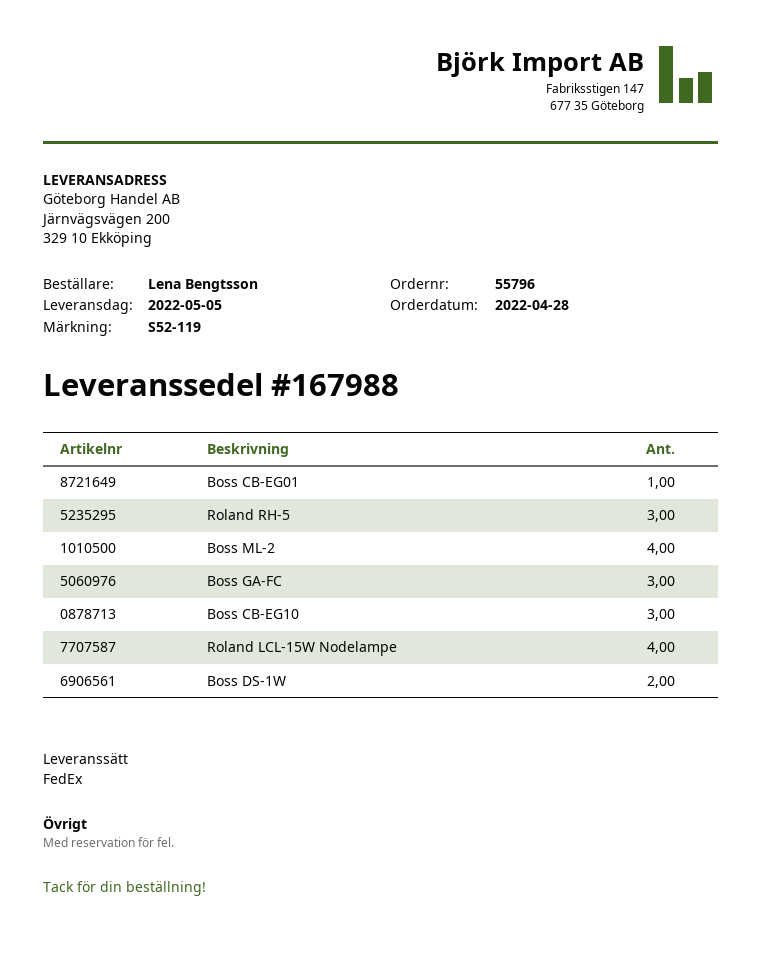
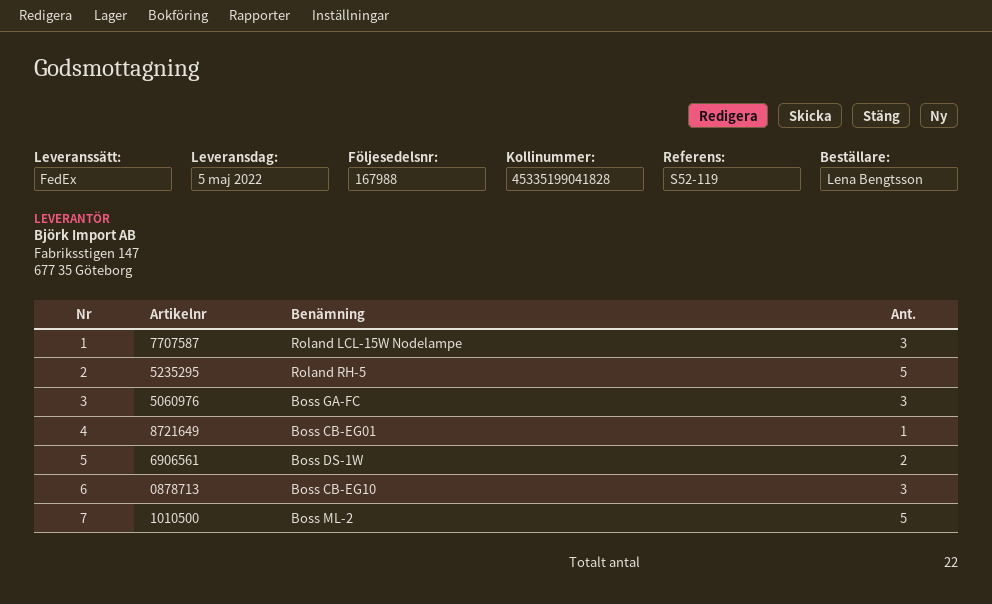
Roland RH-5: 3 -> 5
Boss ML-2: 4 -> 5
Roland LCL-15W Nodelampe: 4 -> 3

